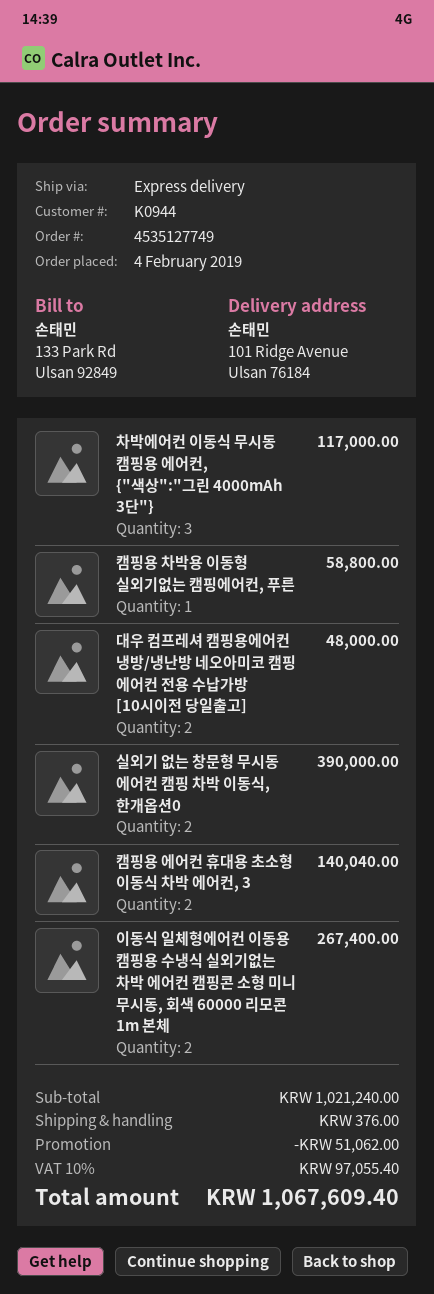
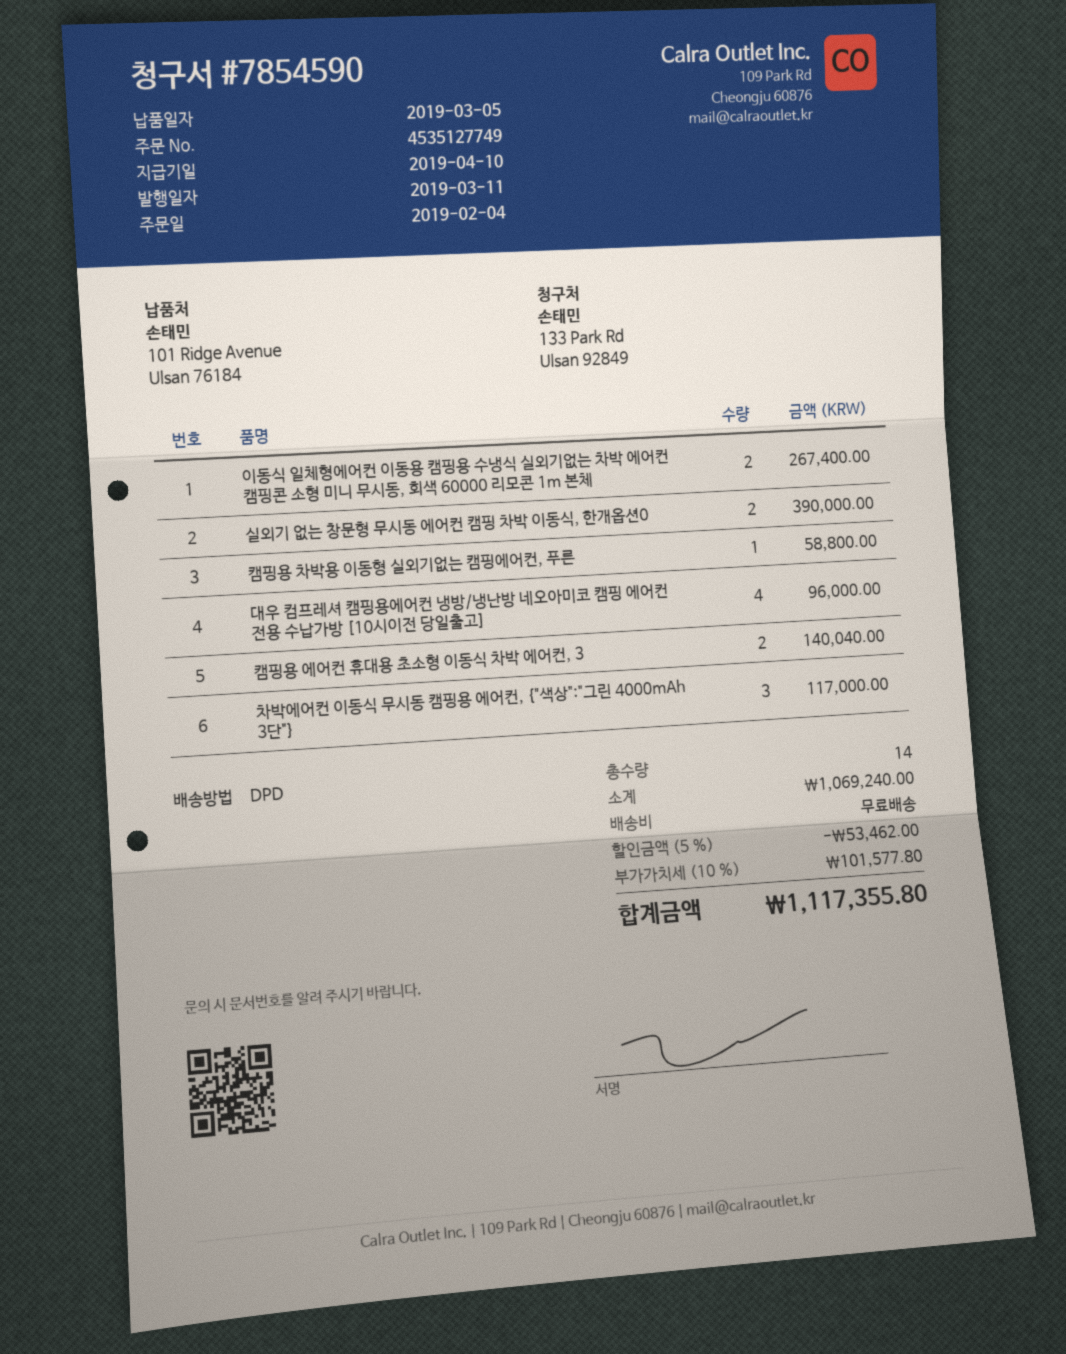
shipping method: express -> DPD
대우 컴프레셔 캠핑용에어컨 냉방/냉난방 네오아미코 캠핑 에어컨 전용 수납가방 [10시이전 당일출고]: 2 for 48000.00 -> 4 for 96000.00
subtotal: 1021240.00 -> 1069240.00
discount: 51062.00 -> 53462.00
shipping: 376.00 -> 0.00
tax: 10% = 97055.40 -> 10% = 101577.80
total: 1067609.40 -> 1117355.80

